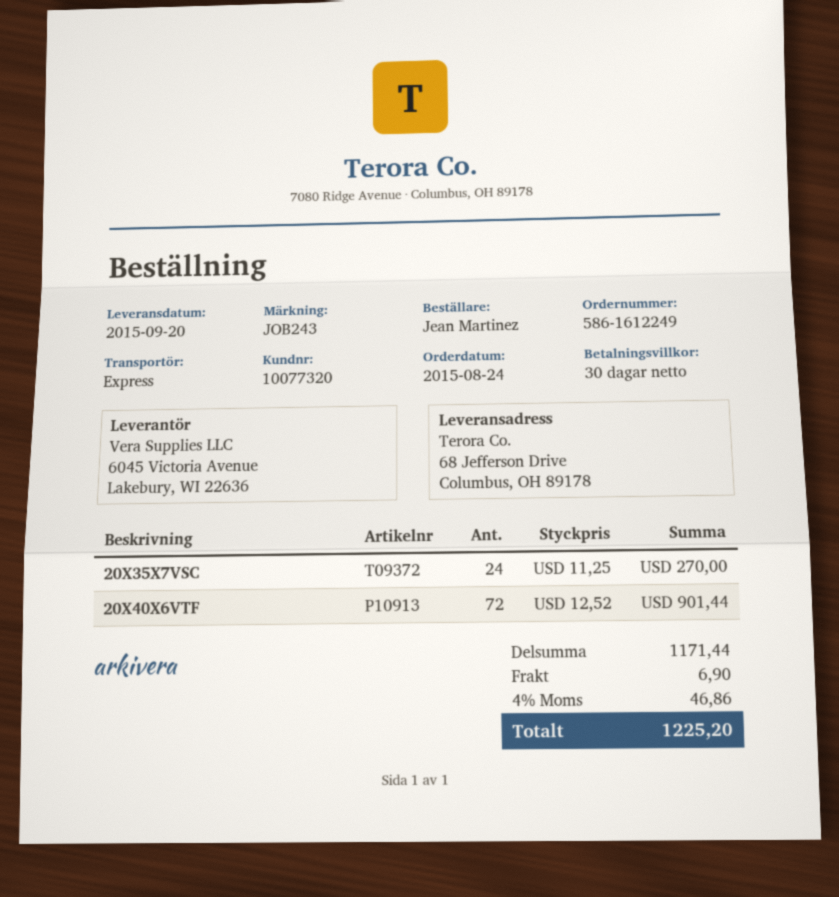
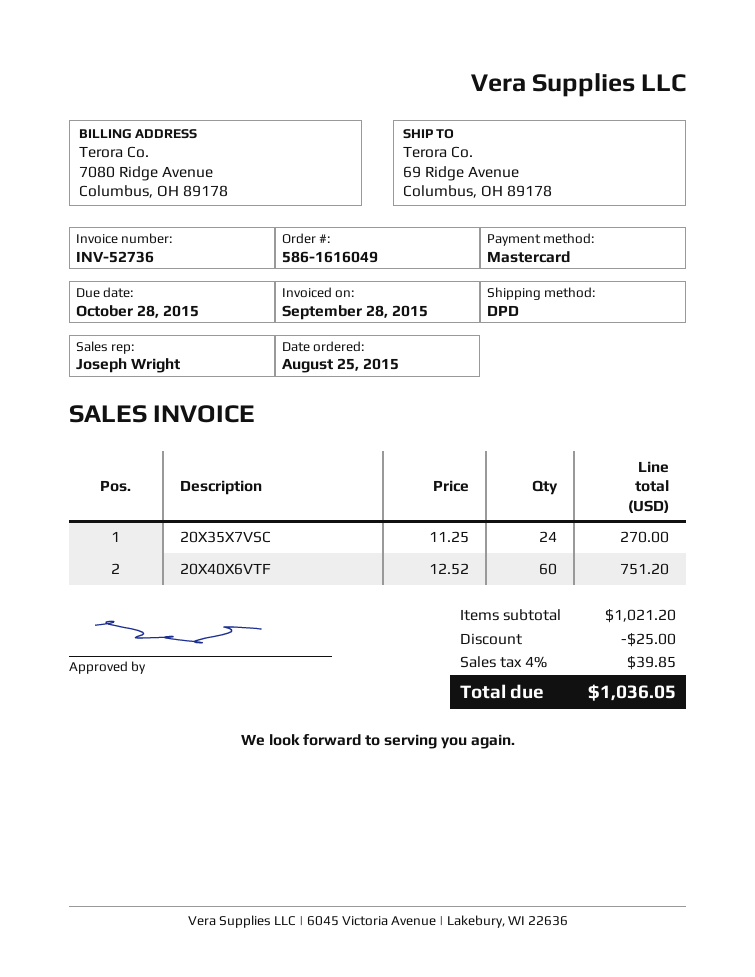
order number: 586-1612249 -> 586-1616049
order date: 2015-08-24 -> 2015-08-25
shipping method: express -> DPD
ship to: 68 Jefferson Drive, Columbus, OH 89178 -> 69 Ridge Avenue, Columbus, OH 89178
20X40X6VTF: 72 x 12.52 = 901.44 -> 60 x 12.52 = 751.20
subtotal: 1171.44 -> 1021.20
discount: none -> 25.00
shipping: 6.90 -> none
tax: 4% = 46.86 -> 4% = 39.85
total: 1225.20 -> 1036.05

